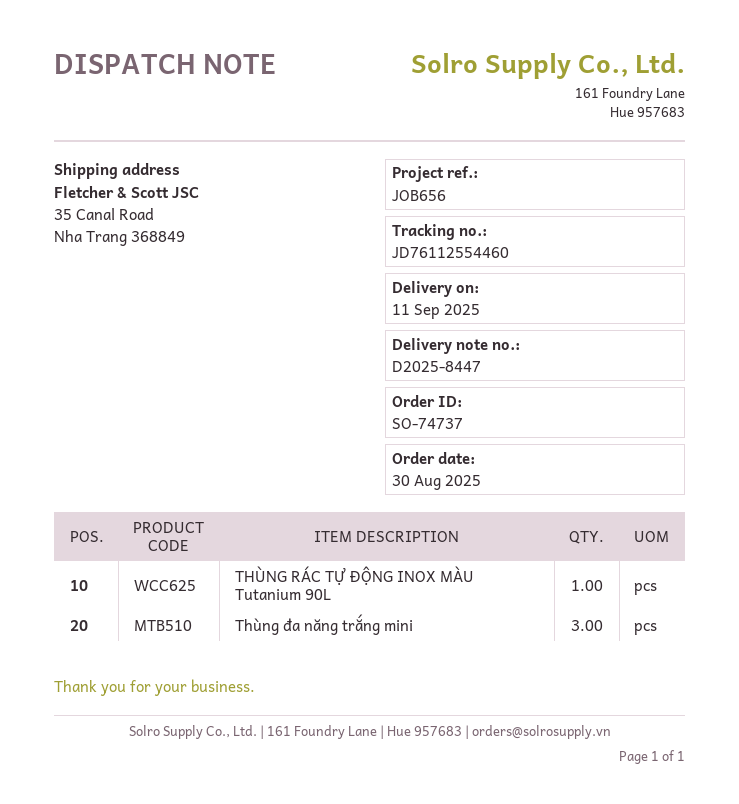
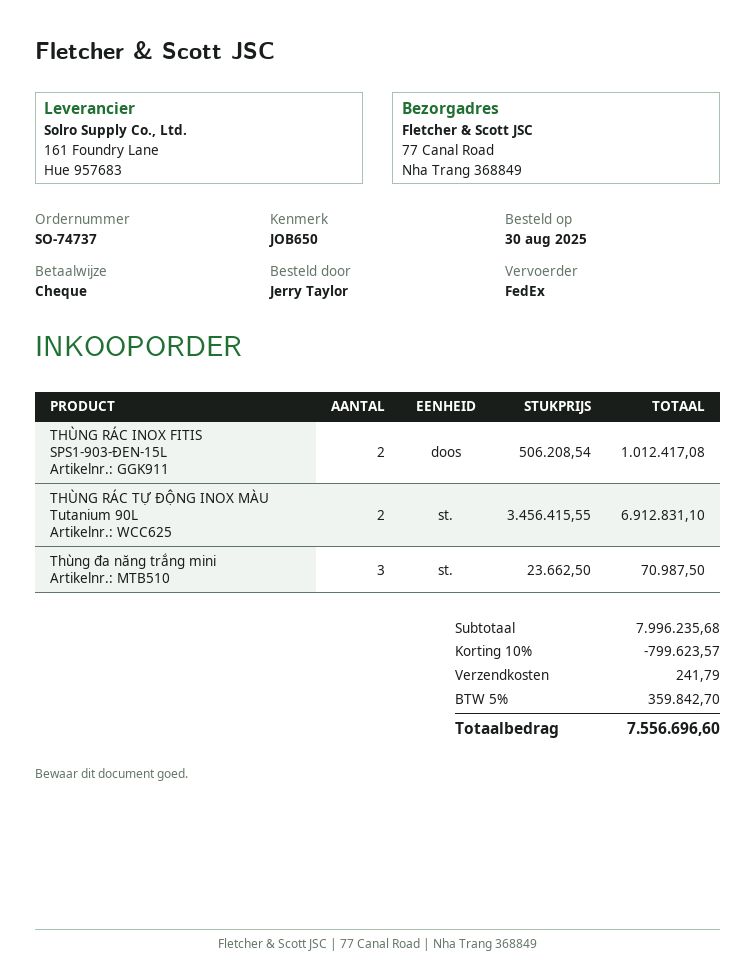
reference: JOB656 -> JOB650
ship to: 35 Canal Road, Nha Trang 368849 -> 77 Canal Road, Nha Trang 368849
THÙNG RÁC TỰ ĐỘNG INOX MÀU Tutanium 90L: 1 -> 2
THÙNG RÁC INOX FITIS SPS1-903-ĐEN-15L: none -> 2

